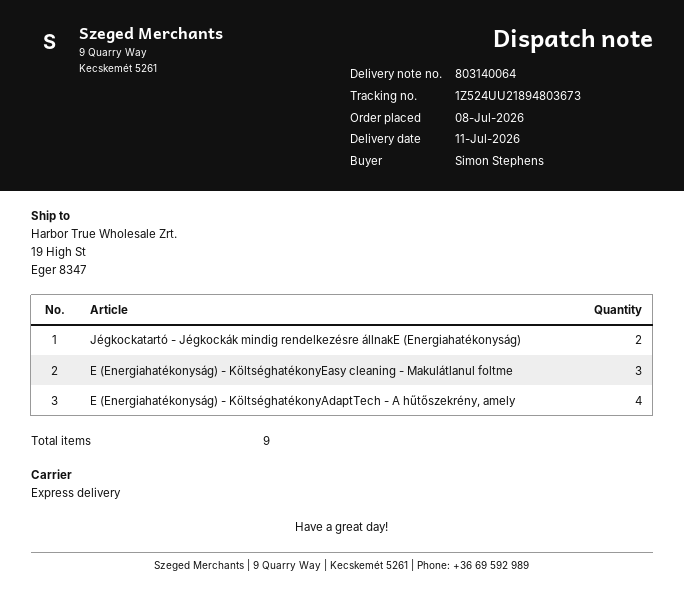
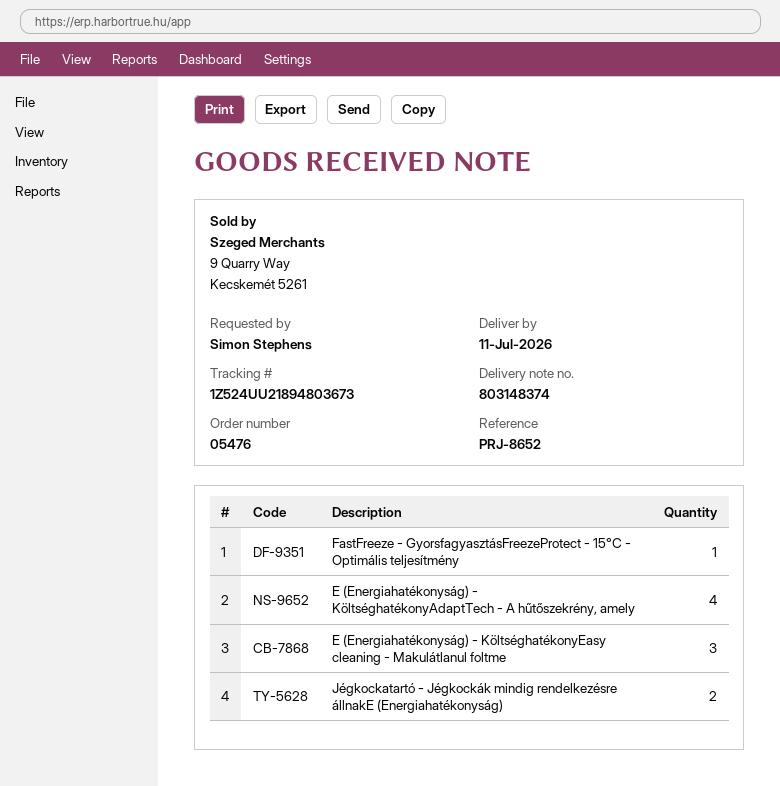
delivery note number: 803140064 -> 803148374
FastFreeze - GyorsfagyasztásFreezeProtect - 15°C - Optimális teljesítmény: none -> 1

